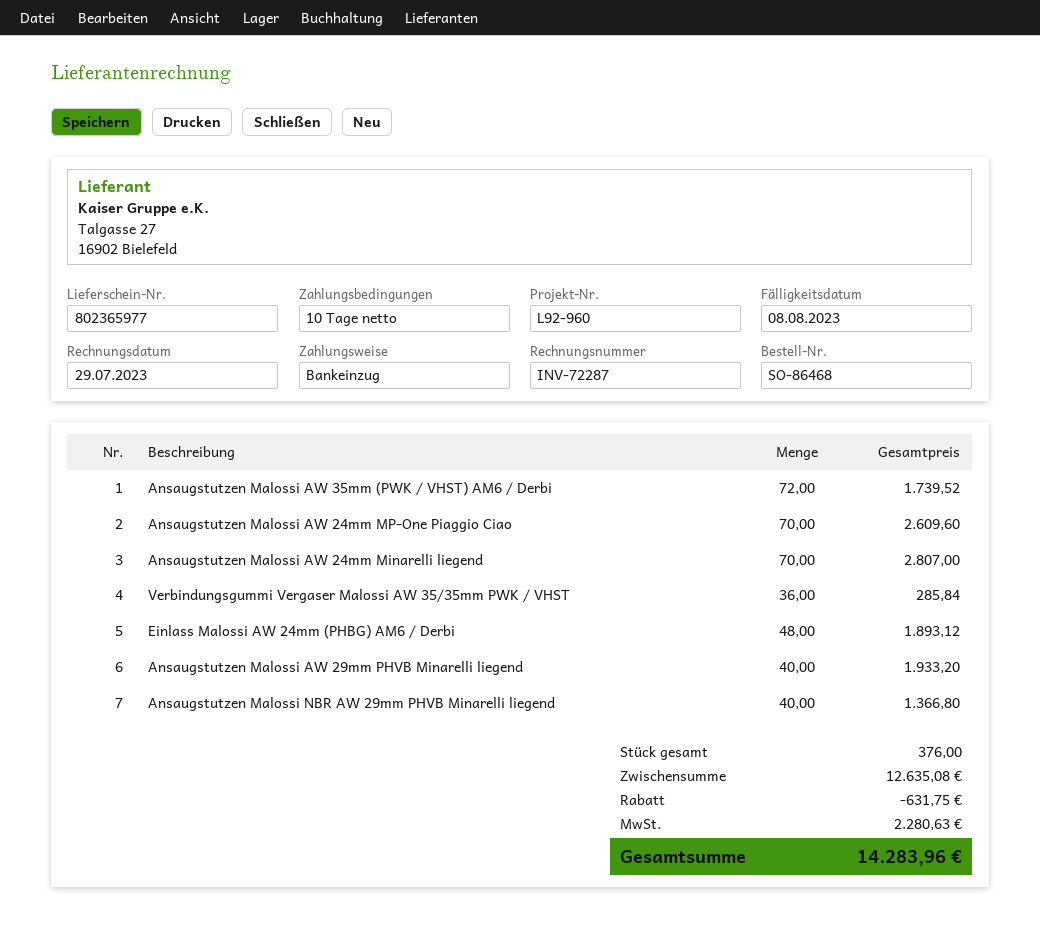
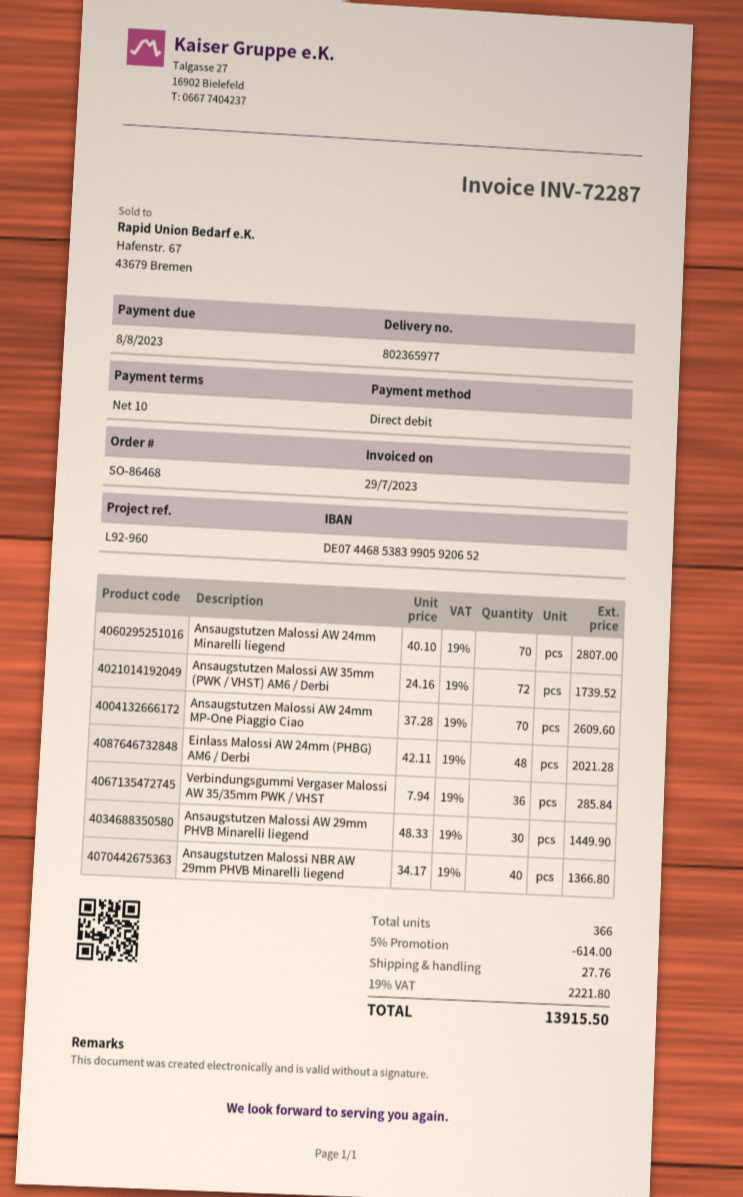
Einlass Malossi AW 24mm (PHBG) AM6 / Derbi: 48 for 1893.12 -> 48 for 2021.28
Ansaugstutzen Malossi AW 29mm PHVB Minarelli liegend: 40 for 1933.20 -> 30 for 1449.90
total quantity: 376 -> 366
discount: 631.75 -> 614.00
shipping: none -> 27.76
tax: 2280.63 -> 2221.80
total: 14283.96 -> 13915.50

